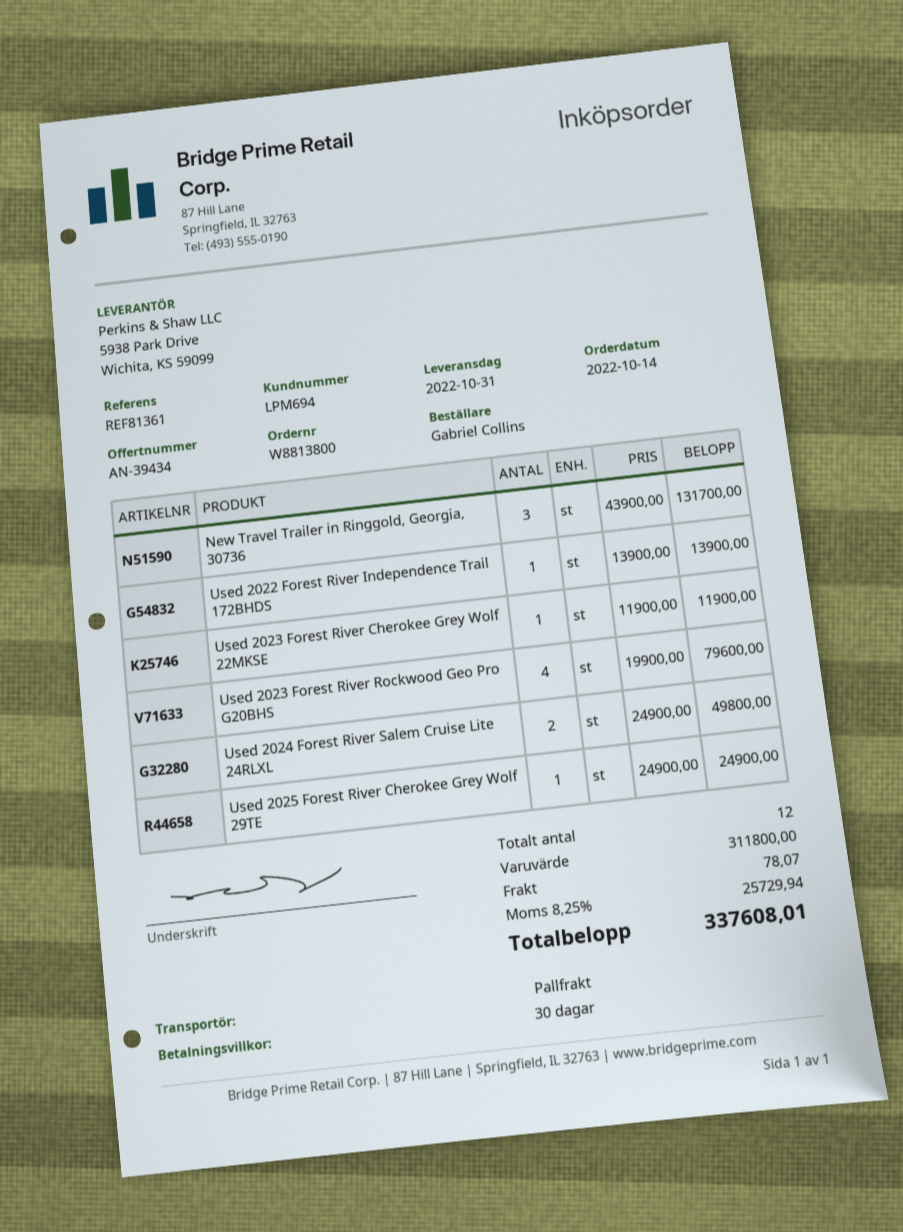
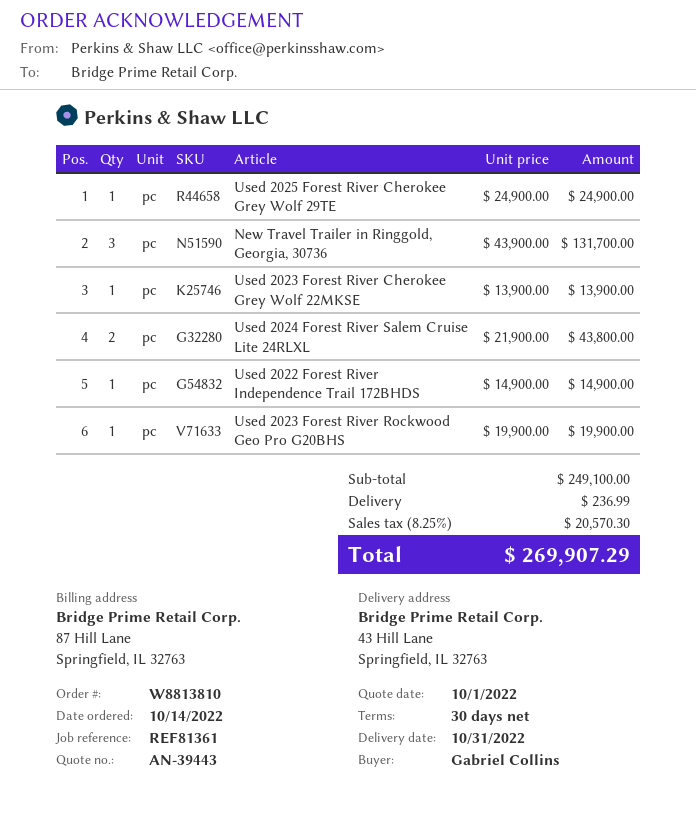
quote number: AN-39434 -> AN-39443
order number: W8813800 -> W8813810
Used 2022 Forest River Independence Trail 172BHDS: 1 x 13900.00 = 13900.00 -> 1 x 14900.00 = 14900.00
Used 2023 Forest River Cherokee Grey Wolf 22MKSE: 1 x 11900.00 = 11900.00 -> 1 x 13900.00 = 13900.00
Used 2023 Forest River Rockwood Geo Pro G20BHS: 4 x 19900.00 = 79600.00 -> 1 x 19900.00 = 19900.00
Used 2024 Forest River Salem Cruise Lite 24RLXL: 2 x 24900.00 = 49800.00 -> 2 x 21900.00 = 43800.00
subtotal: 311800.00 -> 249100.00
shipping: 78.07 -> 236.99
tax: 8.25% = 25729.94 -> 8.25% = 20570.30
total: 337608.01 -> 269907.29

